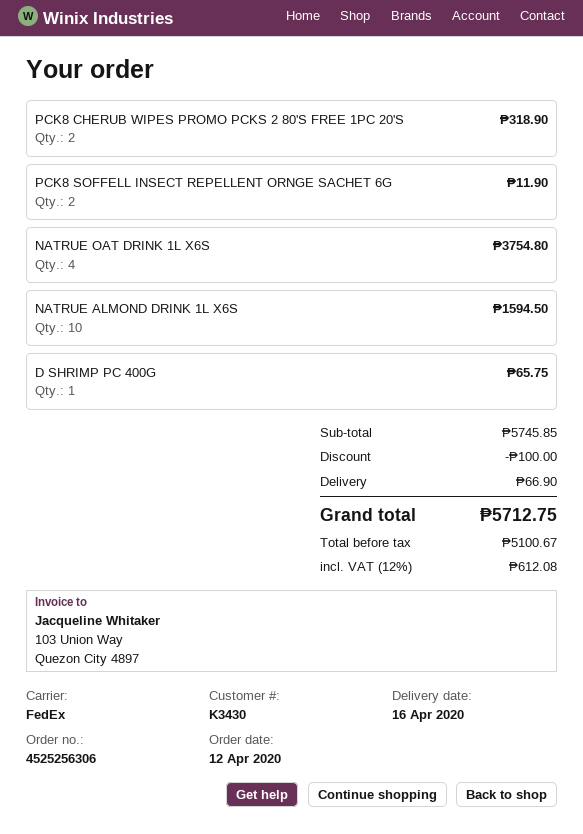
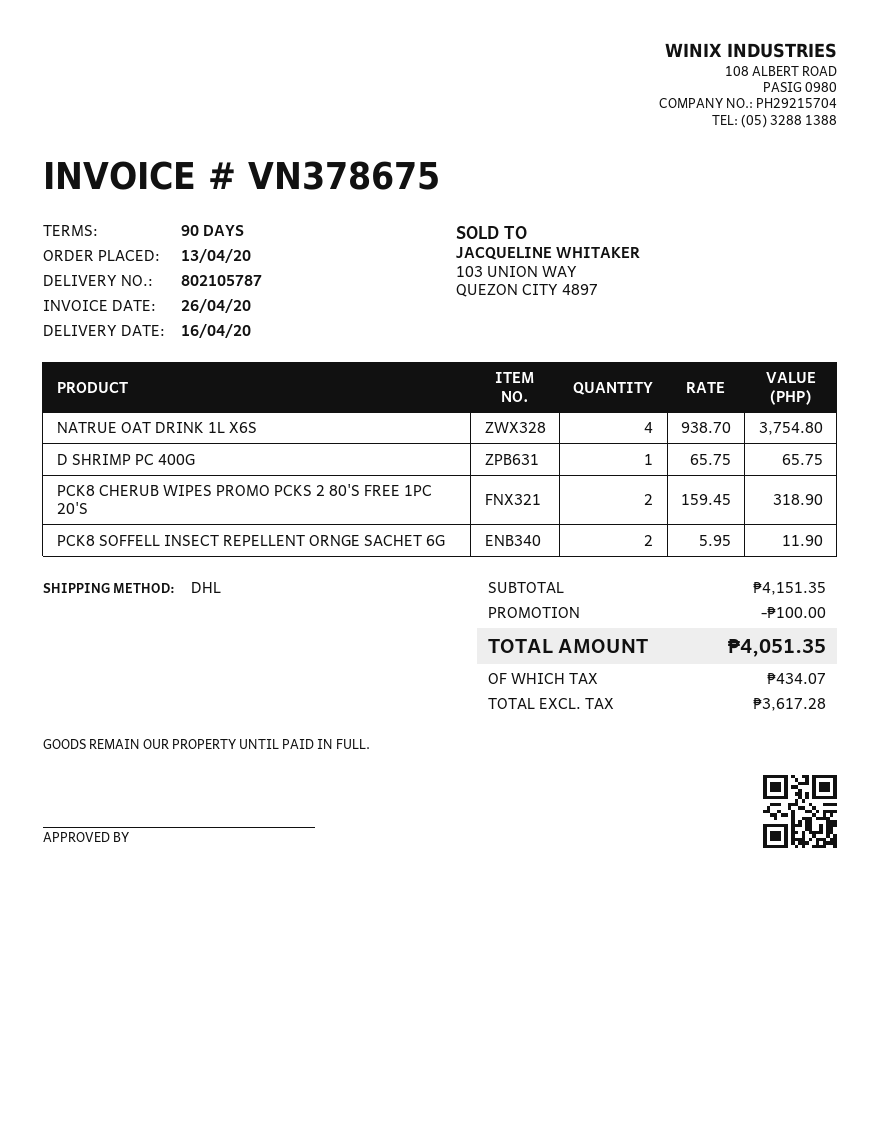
order date: 2020-04-12 -> 2020-04-13
shipping method: FedEx -> DHL
NATRUE ALMOND DRINK 1L X6S: 10 for 1594.50 -> none
subtotal: 5745.85 -> 4151.35
shipping: 66.90 -> none
net: 5100.67 -> 3617.28
tax: 612.08 -> 434.07
total: 5712.75 -> 4051.35

